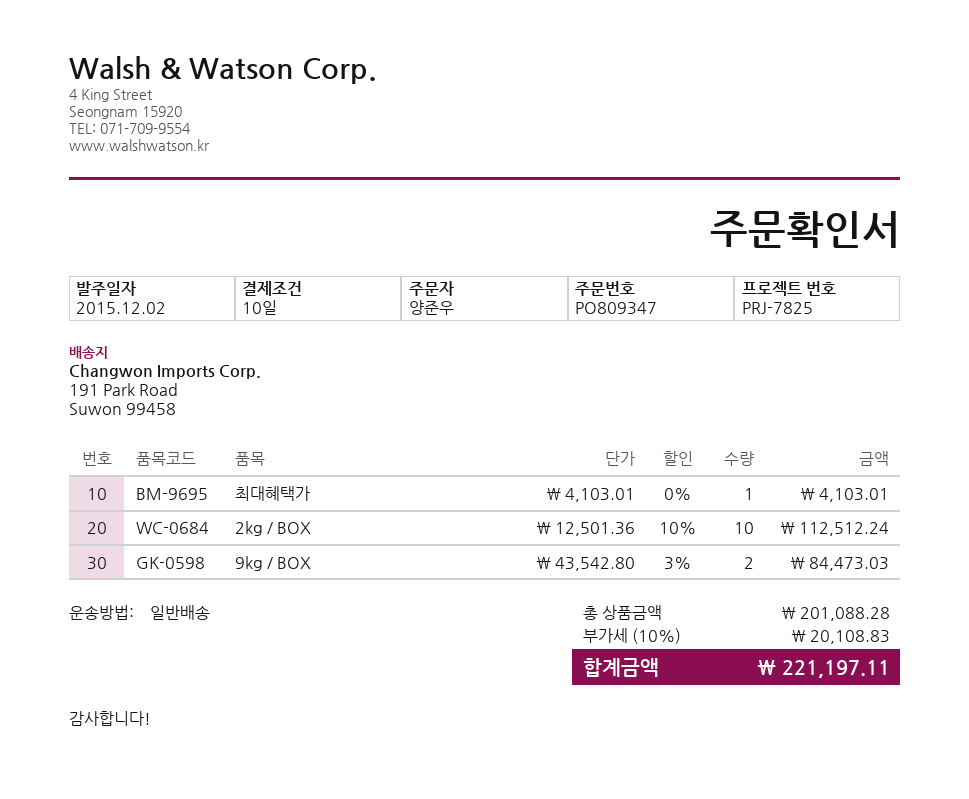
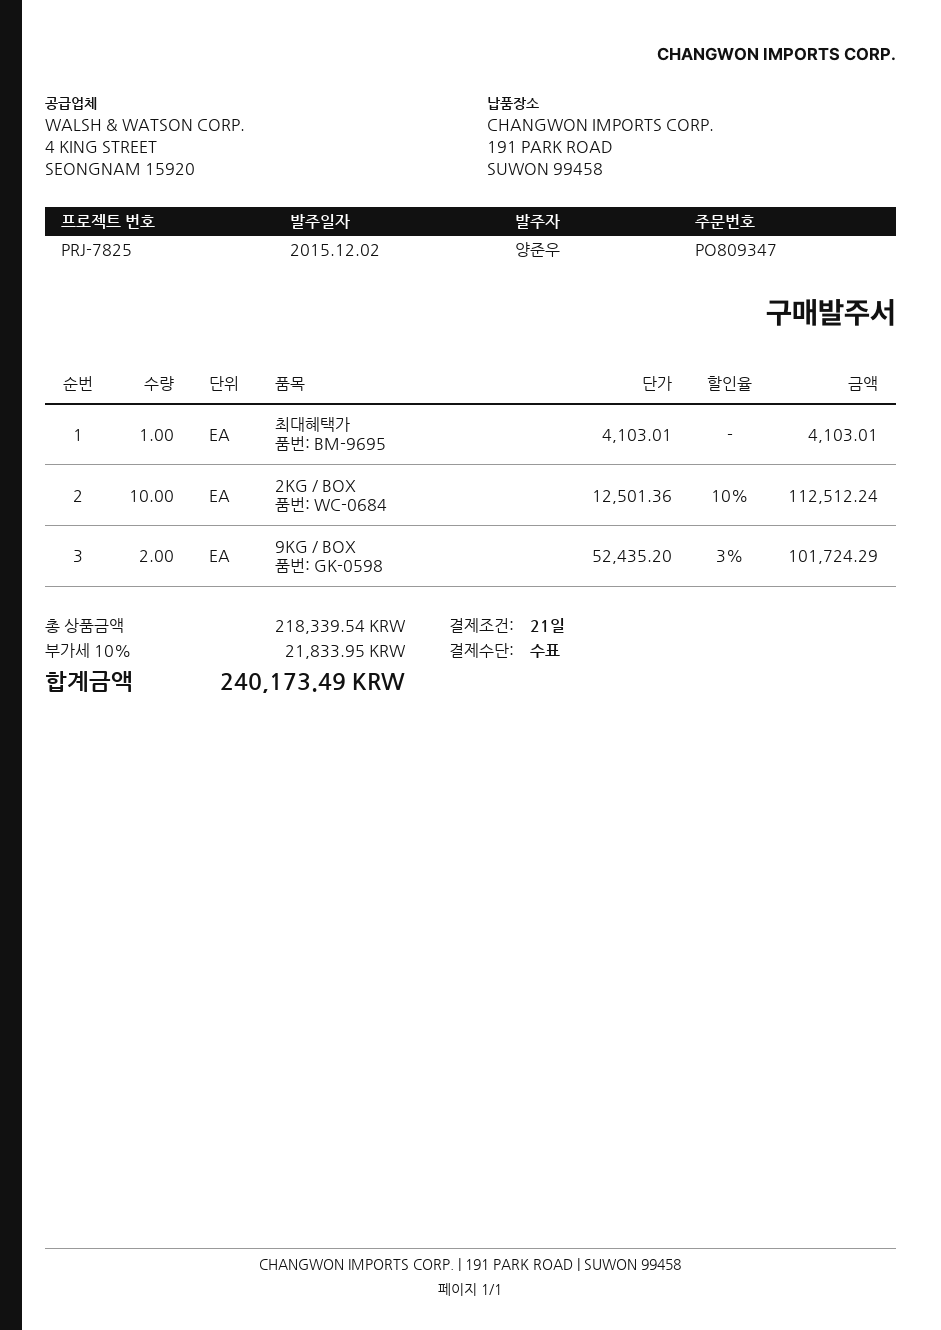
payment terms: 10 days -> 21 days
9kg / BOX: 2 x 43542.80 - 3% = 84473.03 -> 2 x 52435.20 - 3% = 101724.29
subtotal: 201088.28 -> 218339.54
tax: 10% = 20108.83 -> 10% = 21833.95
total: 221197.11 -> 240173.49

